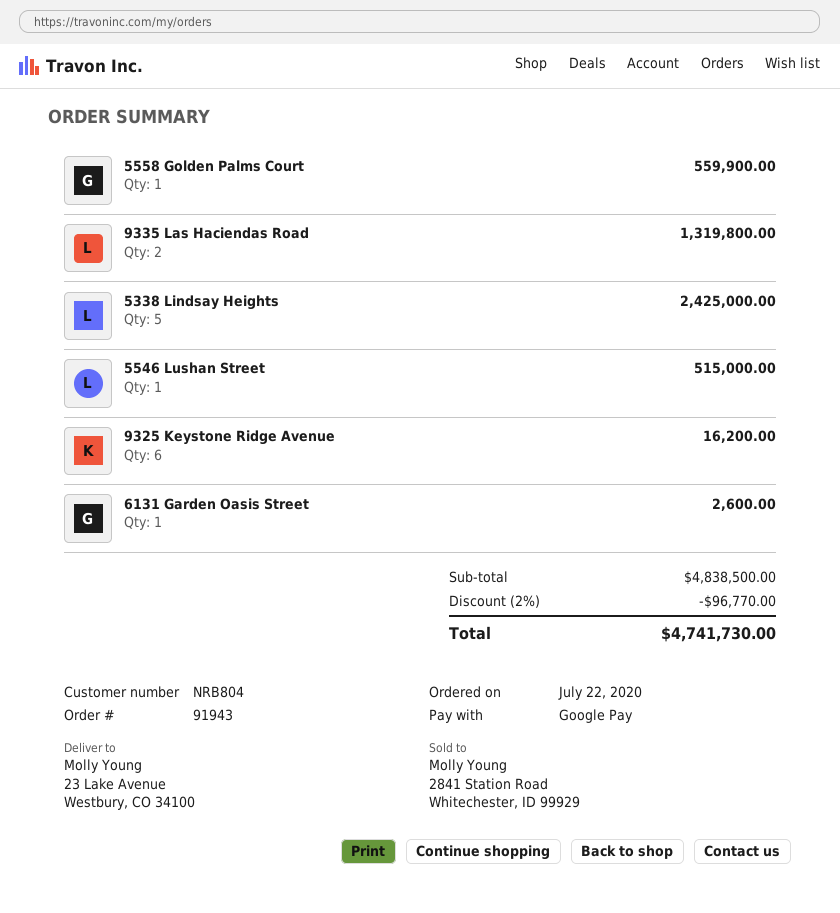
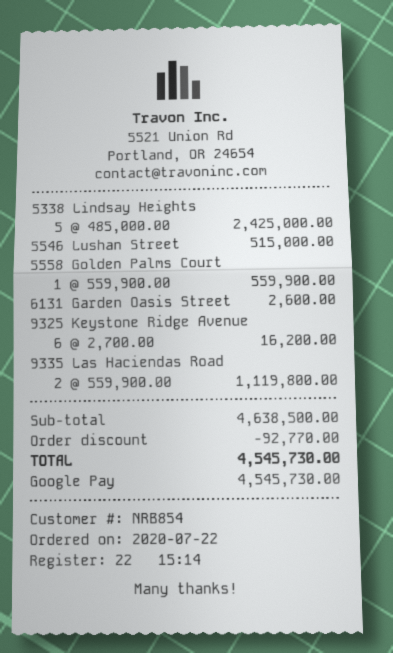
customer number: NRB804 -> NRB854
9335 Las Haciendas Road: 2 for 1319800.00 -> 2 for 1119800.00
subtotal: 4838500.00 -> 4638500.00
discount: 96770.00 -> 92770.00
total: 4741730.00 -> 4545730.00

